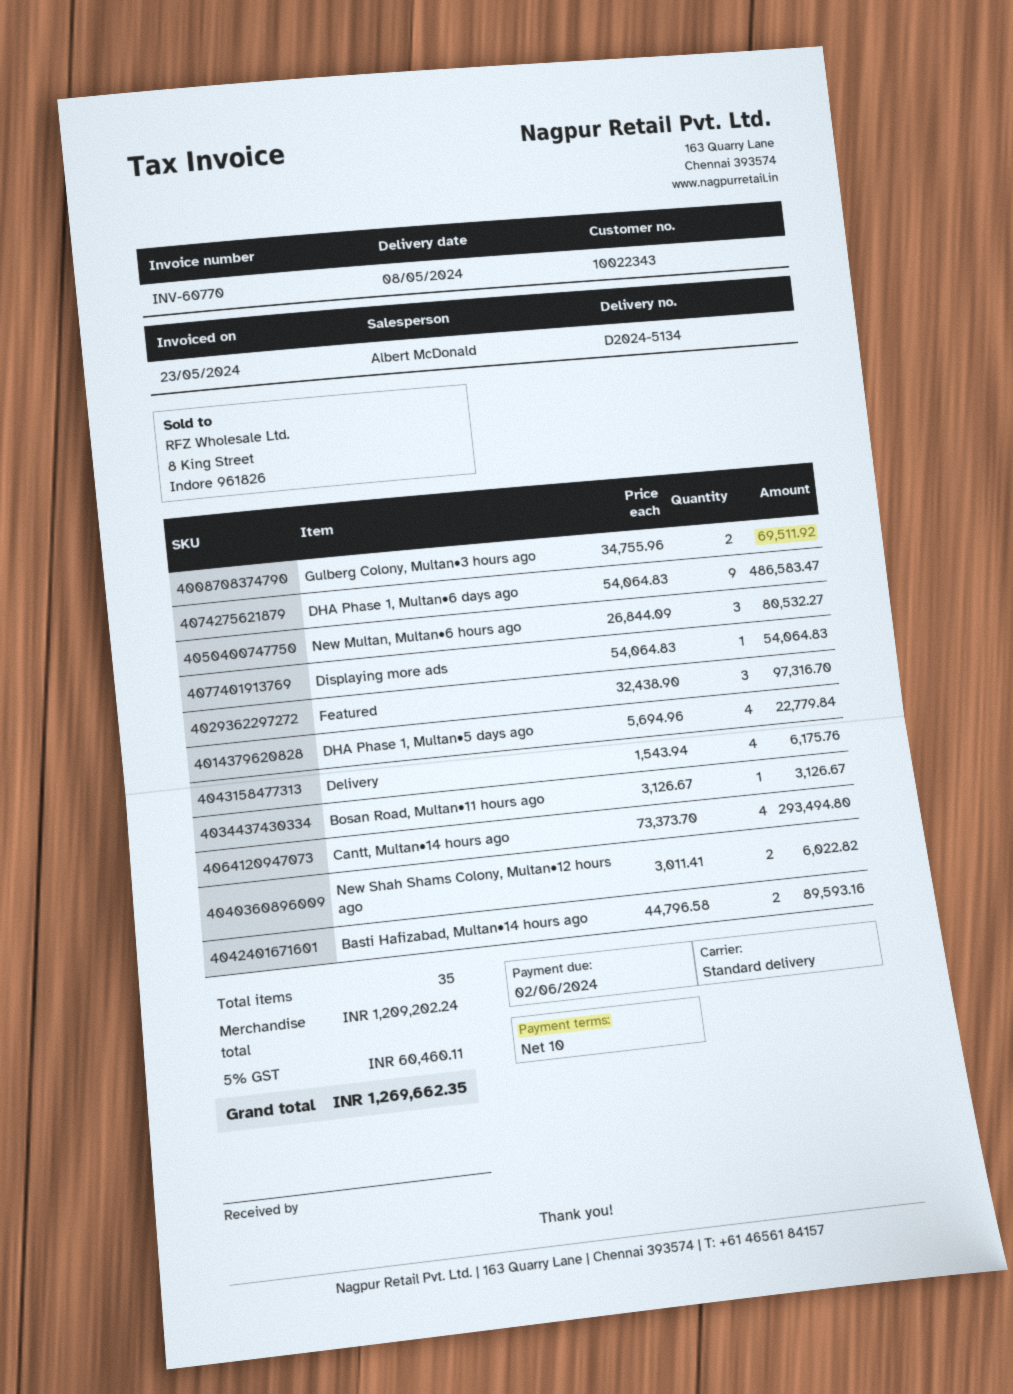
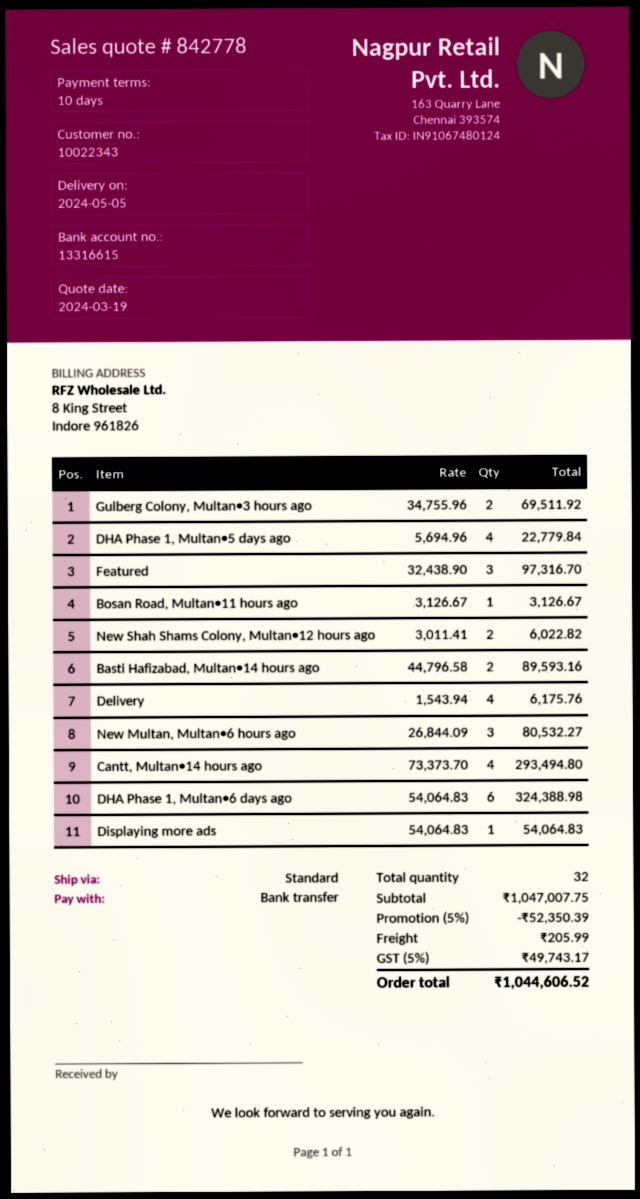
delivery date: 2024-05-08 -> 2024-05-05
DHA Phase 1, Multan•6 days ago: 9 x 54064.83 = 486583.47 -> 6 x 54064.83 = 324388.98
total quantity: 35 -> 32
subtotal: 1209202.24 -> 1047007.75
discount: none -> 5% = 52350.39
shipping: none -> 205.99
tax: 5% = 60460.11 -> 5% = 49743.17
total: 1269662.35 -> 1044606.52

